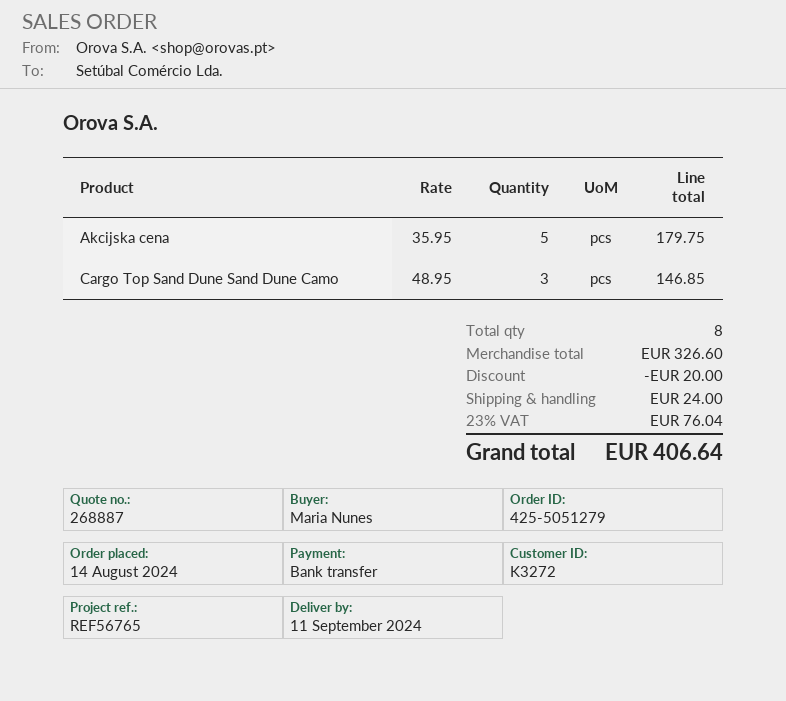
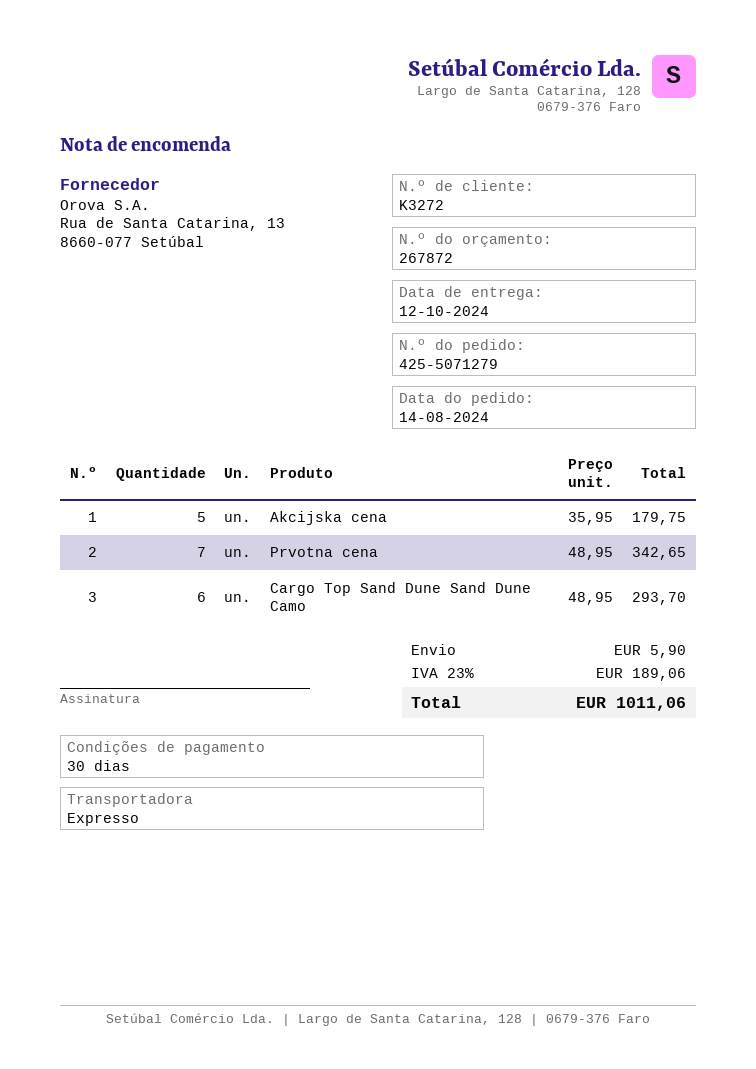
quote number: 268887 -> 267872
order number: 425-5051279 -> 425-5071279
delivery date: 2024-09-11 -> 2024-10-12
Cargo Top Sand Dune Sand Dune Camo: 3 x 48.95 = 146.85 -> 6 x 48.95 = 293.70
Prvotna cena: none -> 7 x 48.95 = 342.65
discount: 20.00 -> none
shipping: 24.00 -> 5.90
tax: 23% = 76.04 -> 23% = 189.06
total: 406.64 -> 1011.06

